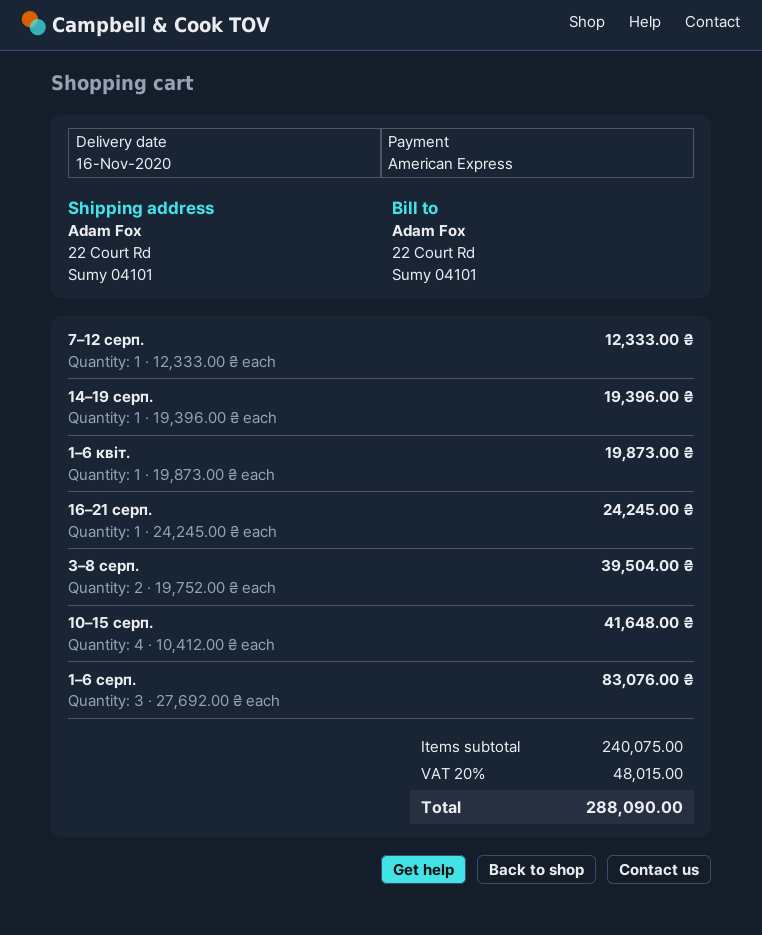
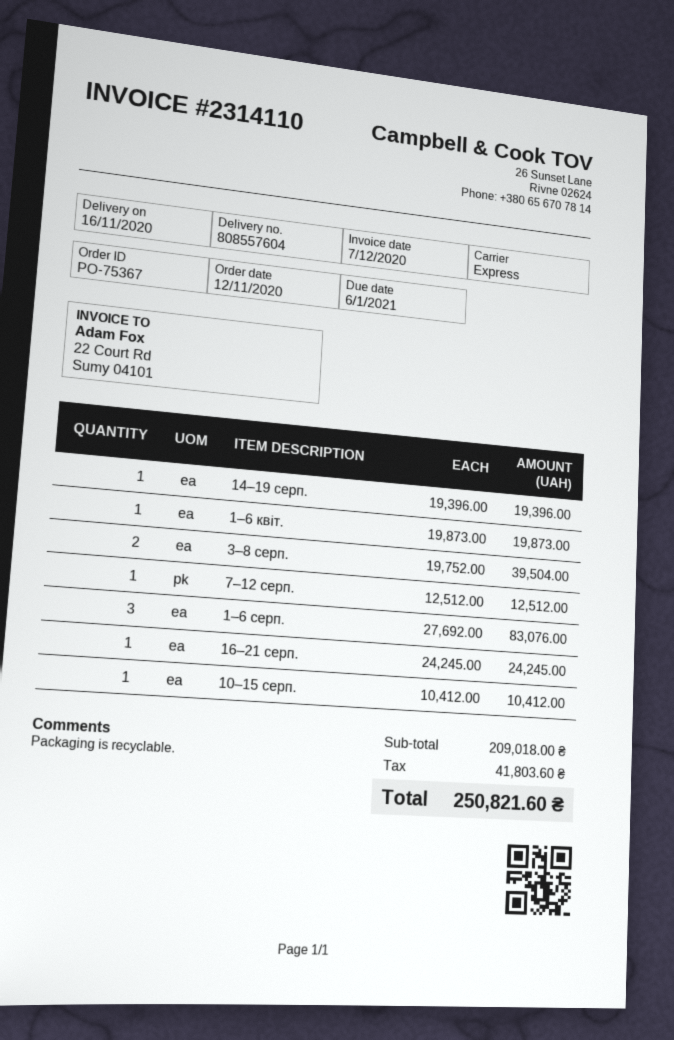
7–12 серп.: 1 x 12333.00 = 12333.00 -> 1 x 12512.00 = 12512.00
10–15 серп.: 4 x 10412.00 = 41648.00 -> 1 x 10412.00 = 10412.00
subtotal: 240075.00 -> 209018.00
tax: 48015.00 -> 41803.60
total: 288090.00 -> 250821.60

